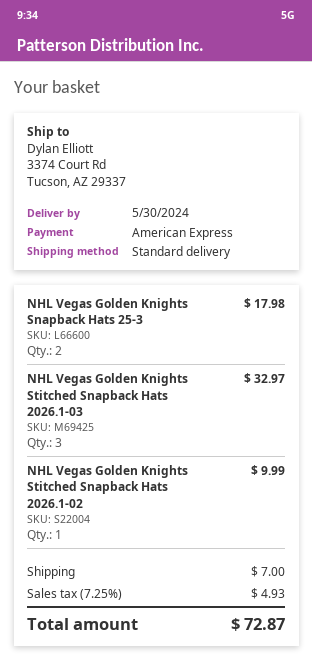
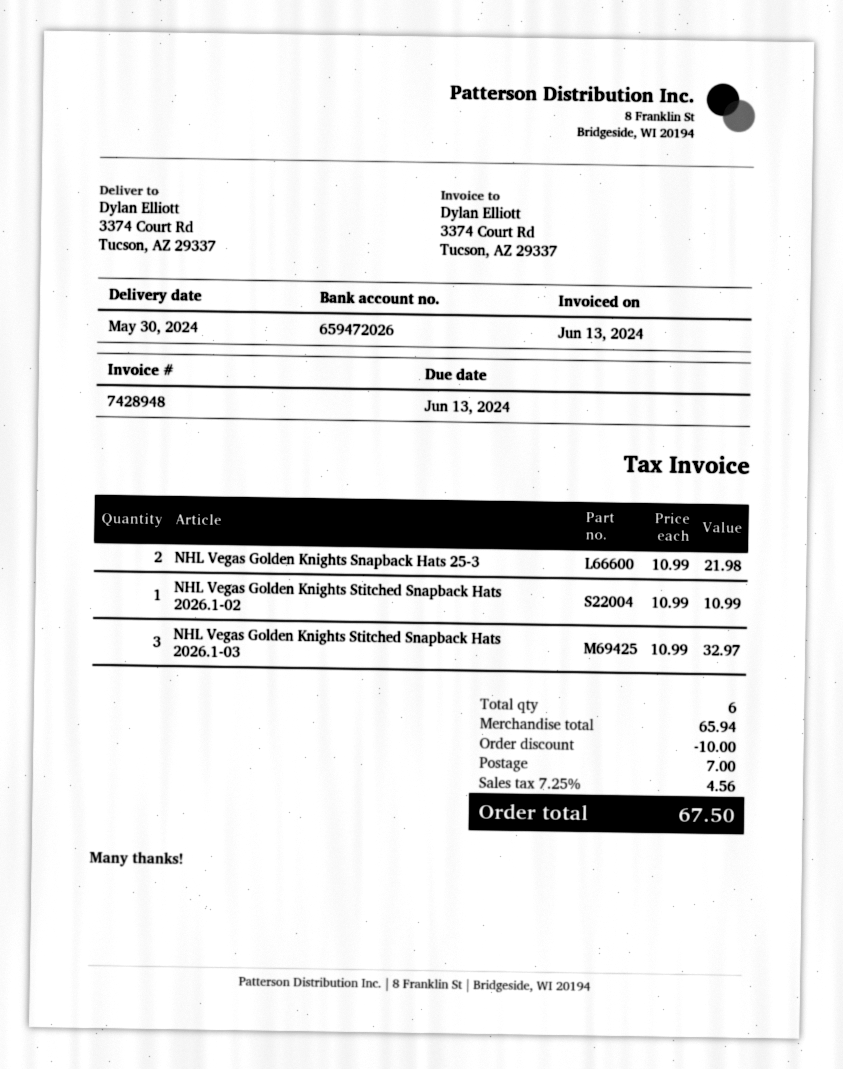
NHL Vegas Golden Knights Snapback Hats 25-3: 2 for 17.98 -> 2 for 21.98
NHL Vegas Golden Knights Stitched Snapback Hats 2026.1-02: 1 for 9.99 -> 1 for 10.99
discount: none -> 10.00
tax: 7.25% = 4.93 -> 7.25% = 4.56
total: 72.87 -> 67.50

